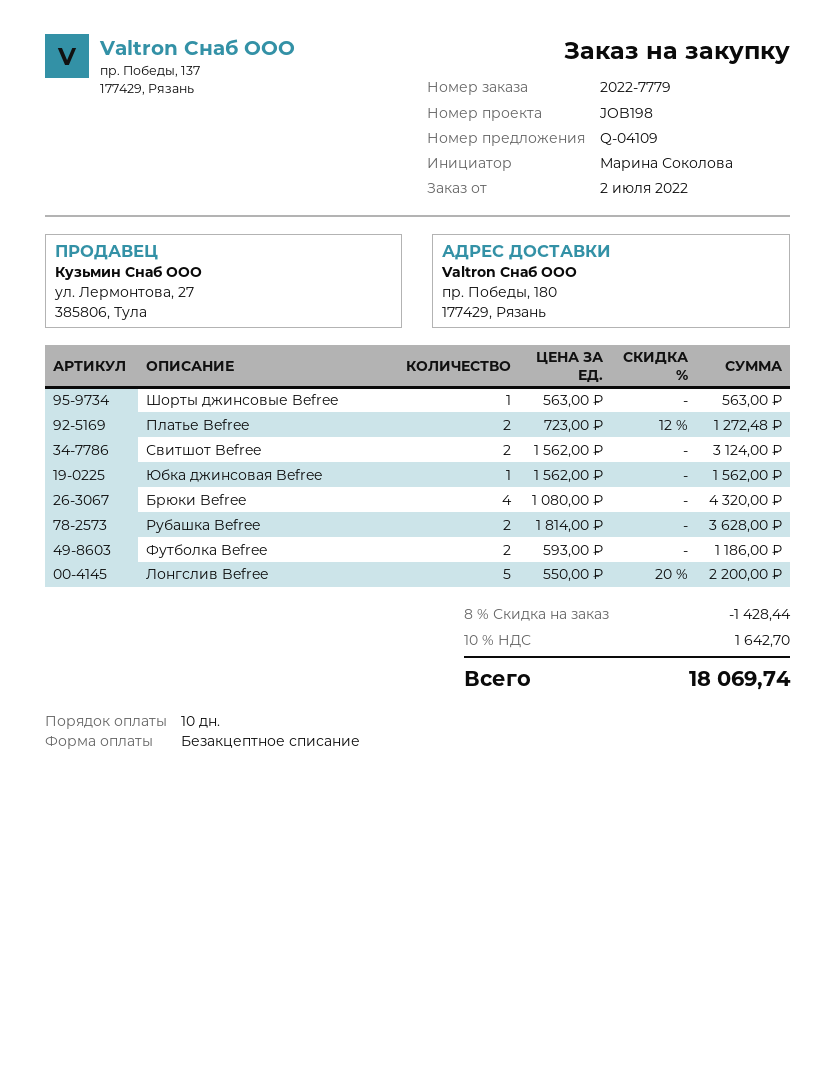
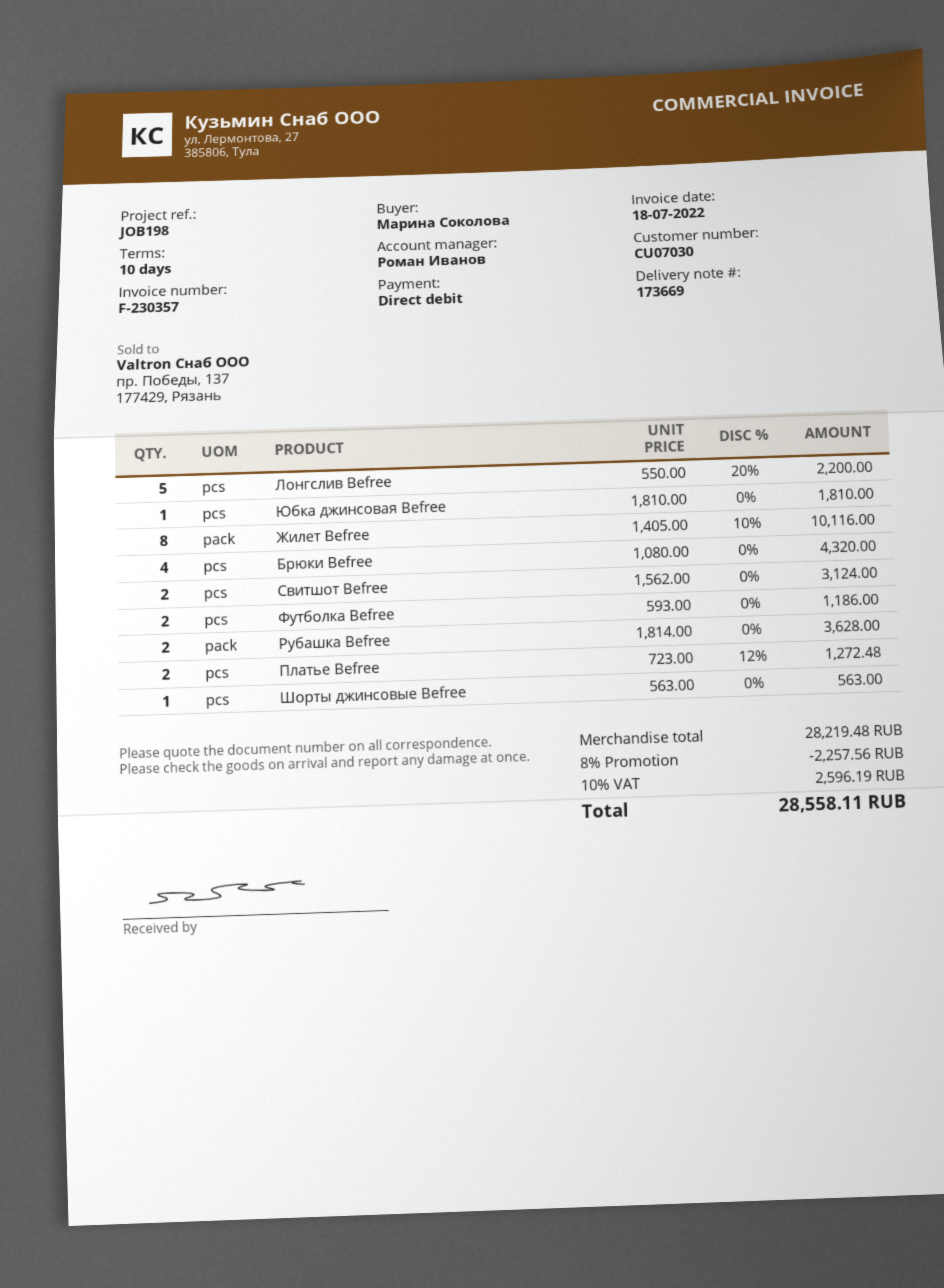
Юбка джинсовая Befree: 1 x 1562.00 = 1562.00 -> 1 x 1810.00 = 1810.00
Жилет Befree: none -> 8 x 1405.00 - 10% = 10116.00
discount: 8% = 1428.44 -> 8% = 2257.56
tax: 10% = 1642.70 -> 10% = 2596.19
total: 18069.74 -> 28558.11

